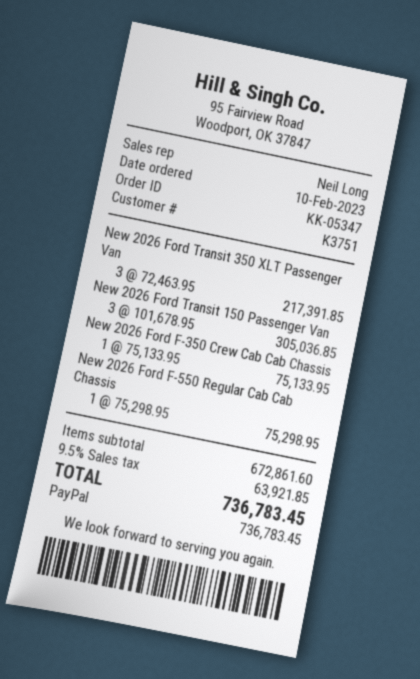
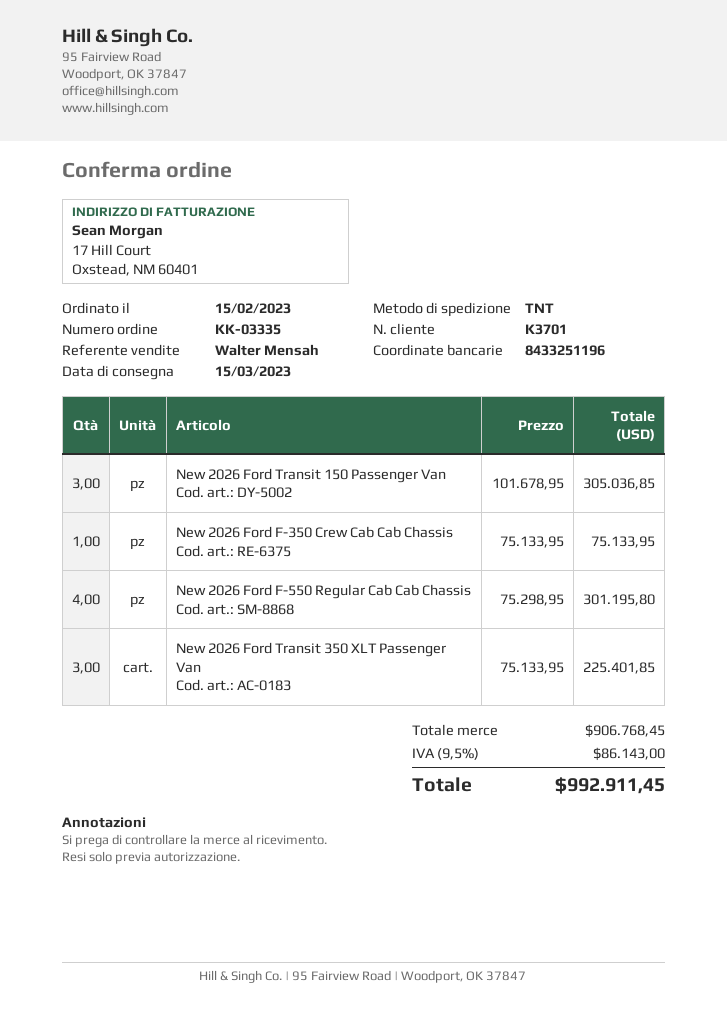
order number: KK-05347 -> KK-03335
order date: 2023-02-10 -> 2023-02-15
customer number: K3751 -> K3701
sales rep: Neil Long -> Walter Mensah
New 2026 Ford Transit 350 XLT Passenger Van: 3 x 72463.95 = 217391.85 -> 3 x 75133.95 = 225401.85
New 2026 Ford F-550 Regular Cab Cab Chassis: 1 x 75298.95 = 75298.95 -> 4 x 75298.95 = 301195.80
subtotal: 672861.60 -> 906768.45
tax: 9.5% = 63921.85 -> 9.5% = 86143.00
total: 736783.45 -> 992911.45

